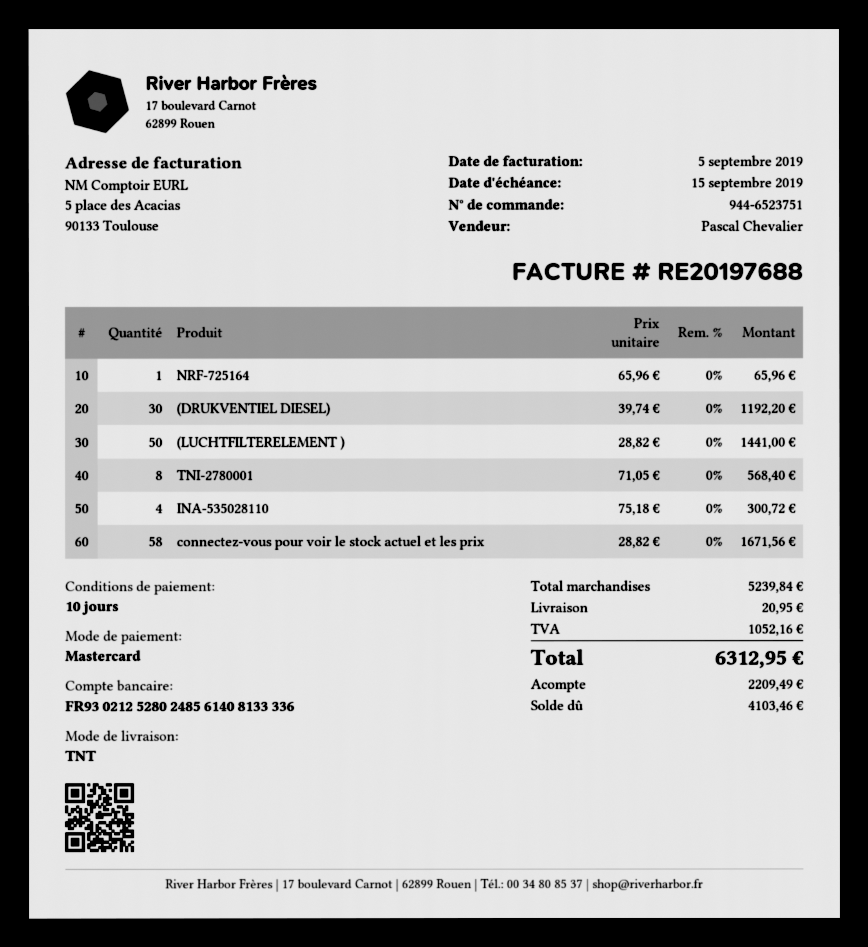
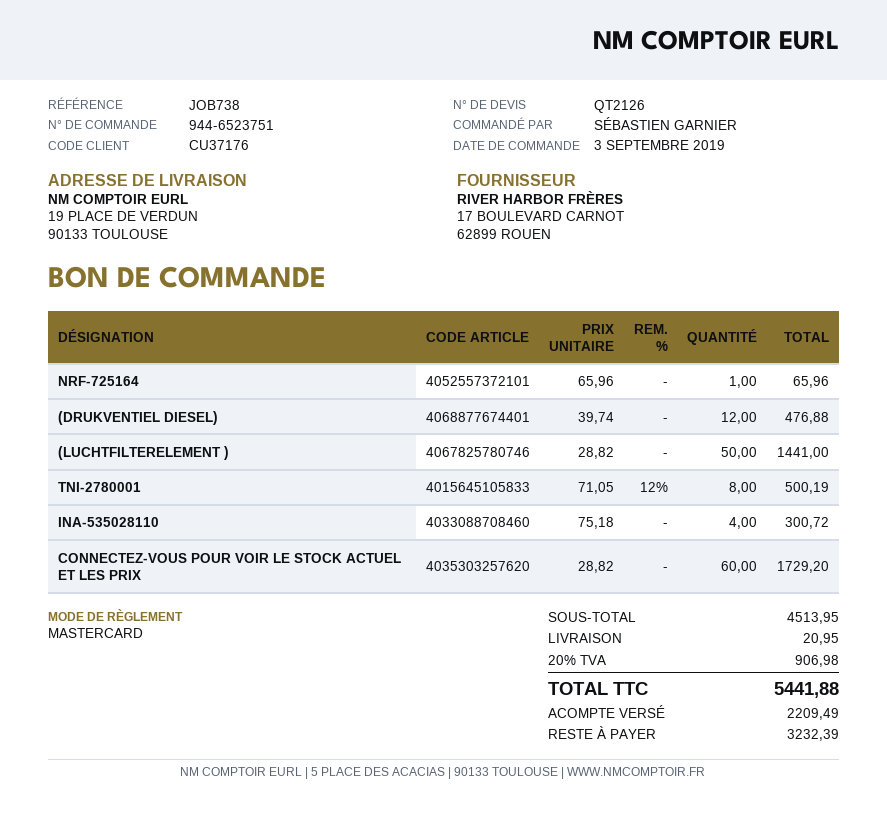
(DRUKVENTIEL DIESEL): 30 x 39.74 = 1192.20 -> 12 x 39.74 = 476.88
TNI-2780001: 8 x 71.05 = 568.40 -> 8 x 71.05 - 12% = 500.19
connectez-vous pour voir le stock actuel et les prix: 58 x 28.82 = 1671.56 -> 60 x 28.82 = 1729.20
subtotal: 5239.84 -> 4513.95
tax: 1052.16 -> 906.98
total: 6312.95 -> 5441.88
balance: 4103.46 -> 3232.39

